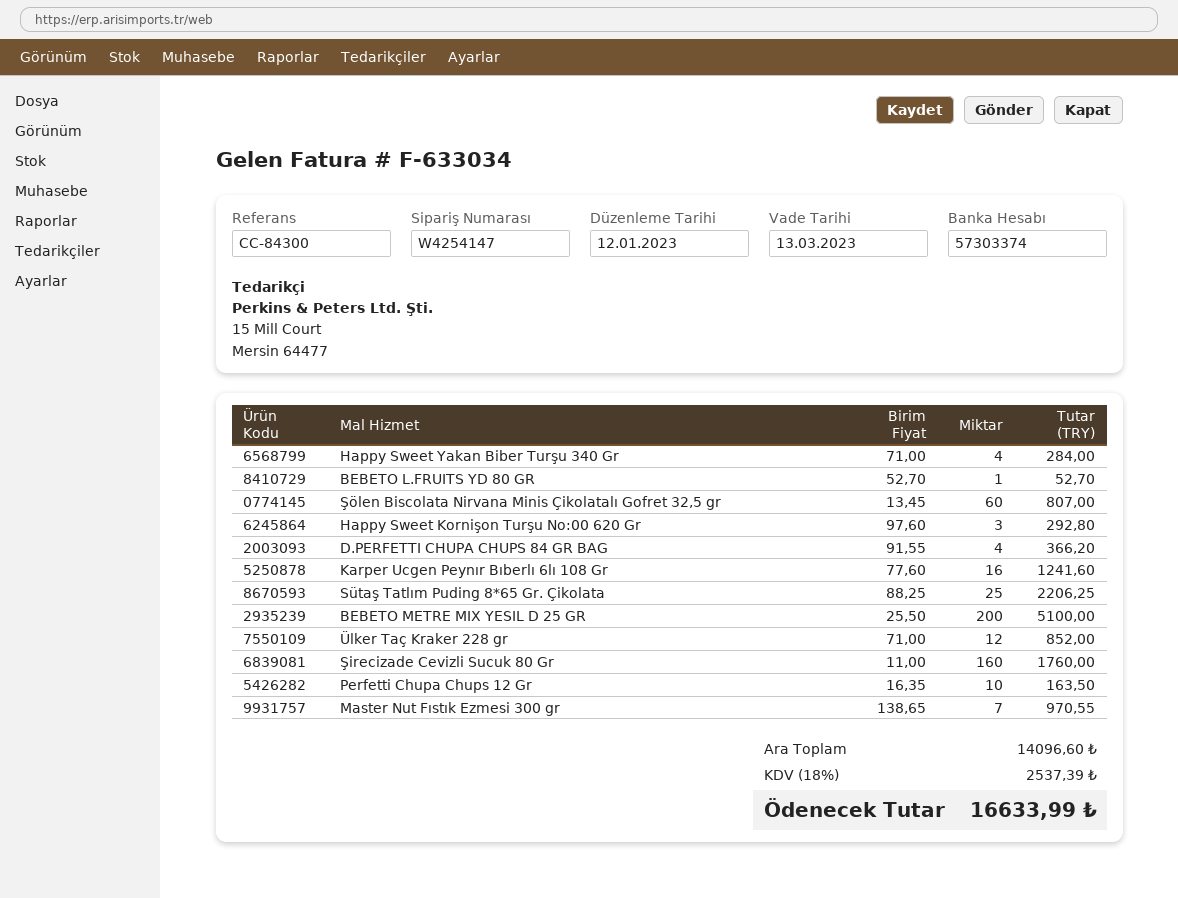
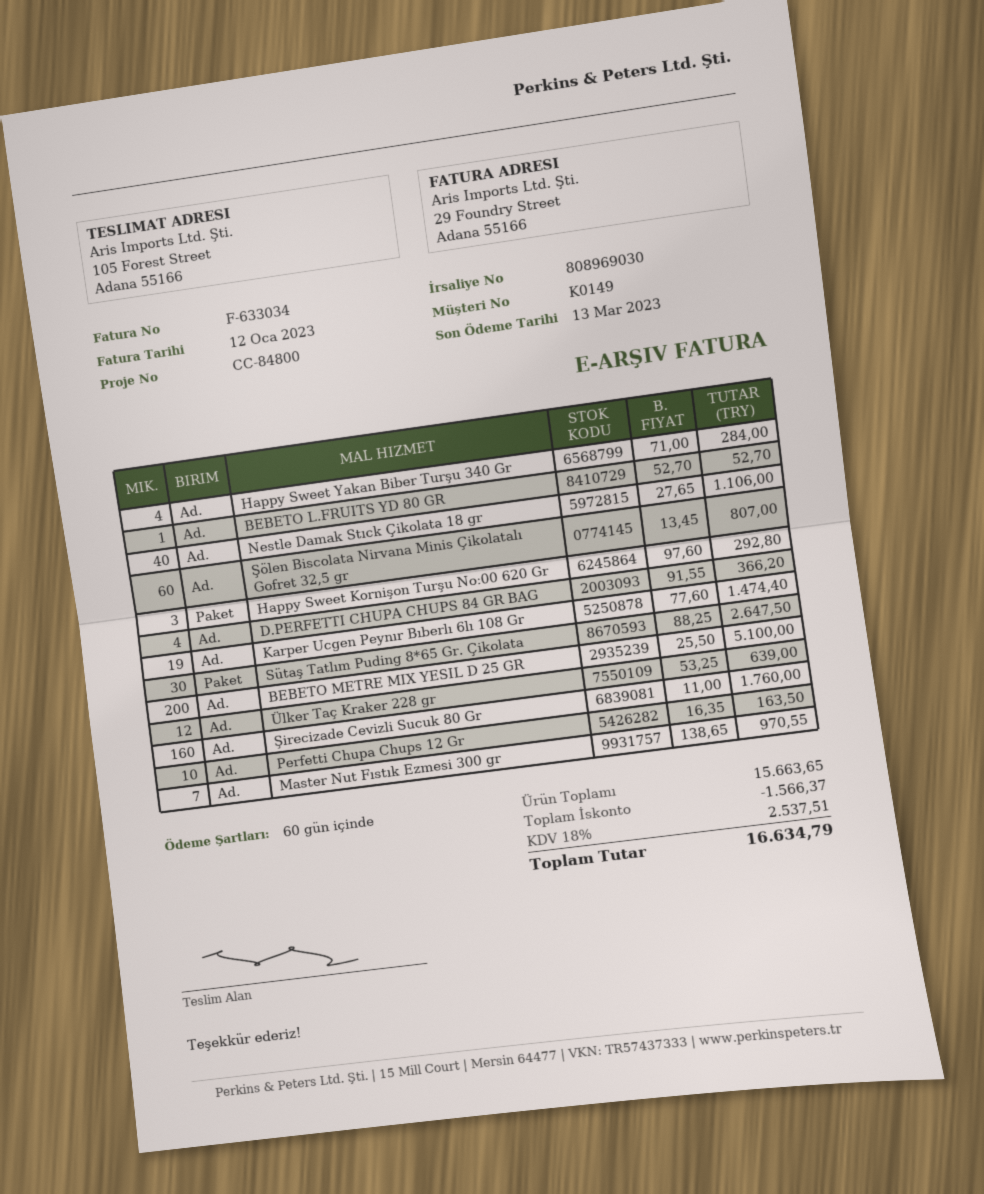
reference: CC-84300 -> CC-84800
Karper Ucgen Peynır Bıberlı 6lı 108 Gr: 16 x 77.60 = 1241.60 -> 19 x 77.60 = 1474.40
Sütaş Tatlım Puding 8*65 Gr. Çikolata: 25 x 88.25 = 2206.25 -> 30 x 88.25 = 2647.50
Ülker Taç Kraker 228 gr: 12 x 71.00 = 852.00 -> 12 x 53.25 = 639.00
Nestle Damak Stıck Çikolata 18 gr: none -> 40 x 27.65 = 1106.00
subtotal: 14096.60 -> 15663.65
discount: none -> 1566.37
tax: 18% = 2537.39 -> 18% = 2537.51
total: 16633.99 -> 16634.79

